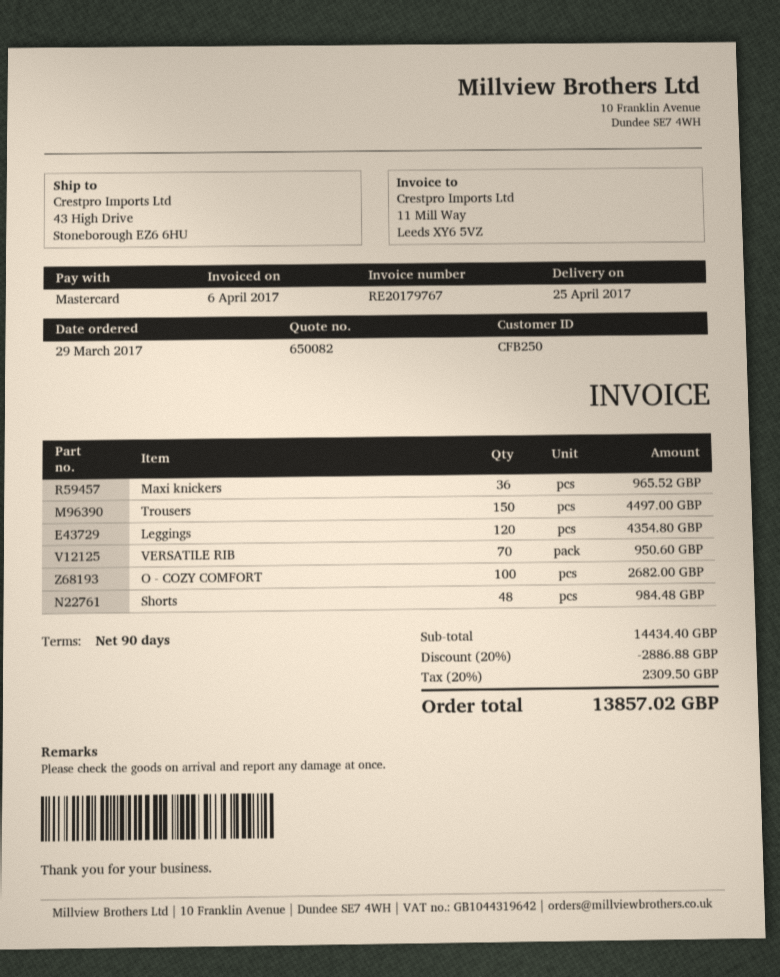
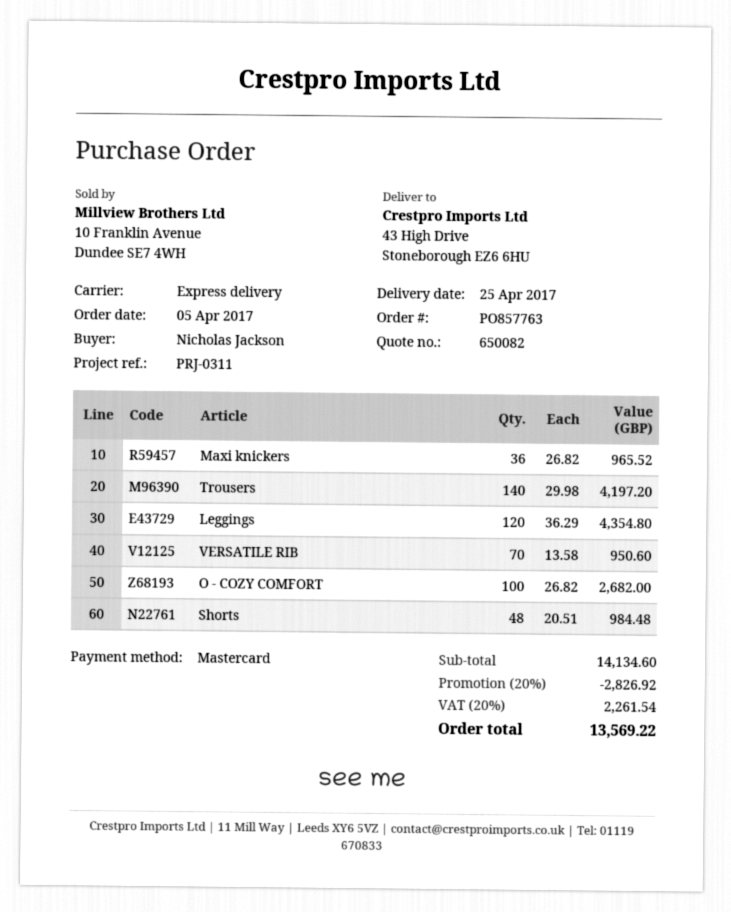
order date: 2017-03-29 -> 2017-04-05
Trousers: 150 for 4497.00 -> 140 for 4197.20
subtotal: 14434.40 -> 14134.60
discount: 20% = 2886.88 -> 20% = 2826.92
tax: 20% = 2309.50 -> 20% = 2261.54
total: 13857.02 -> 13569.22

